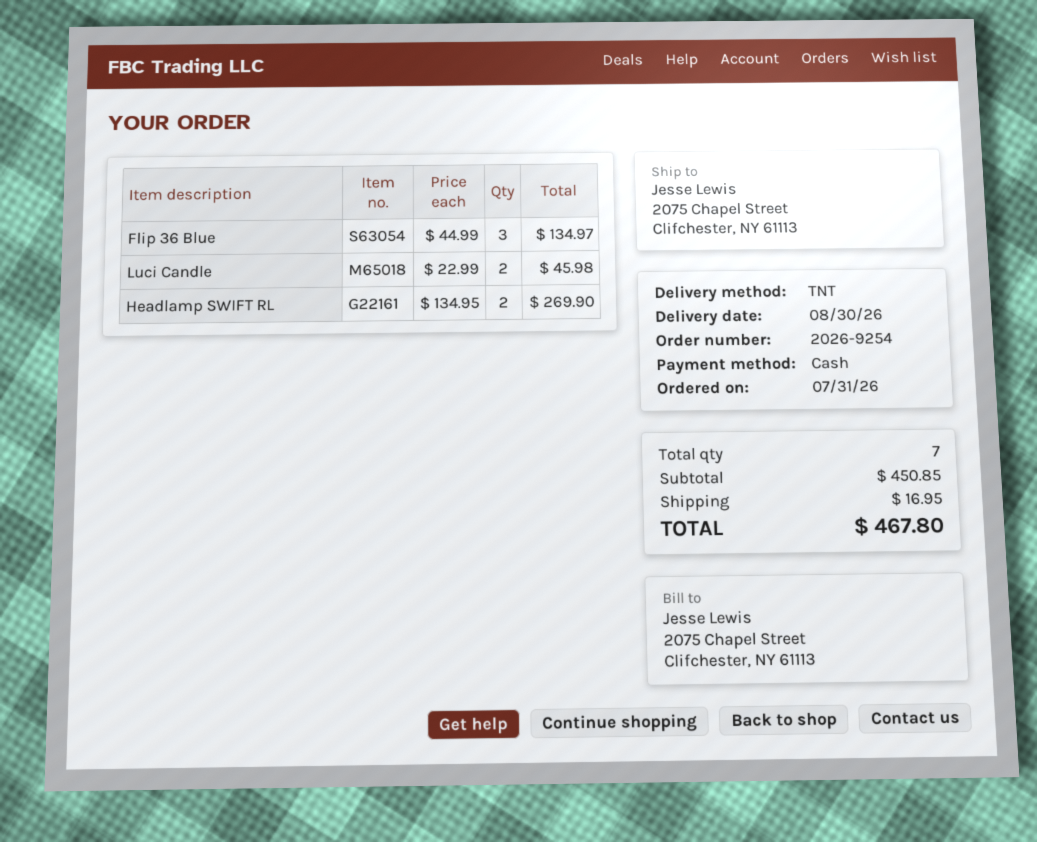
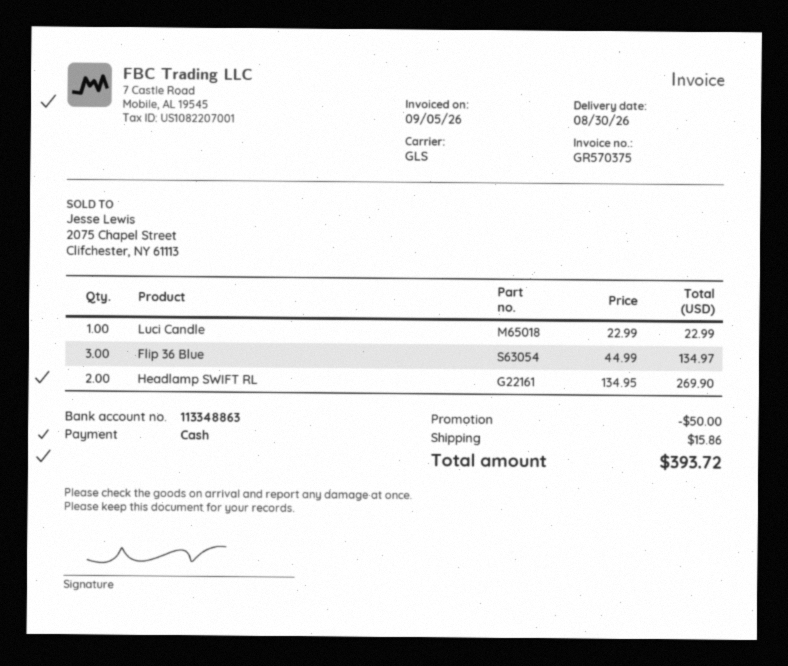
shipping method: TNT -> GLS
Luci Candle: 2 x 22.99 = 45.98 -> 1 x 22.99 = 22.99
discount: none -> 50.00
shipping: 16.95 -> 15.86
total: 467.80 -> 393.72

